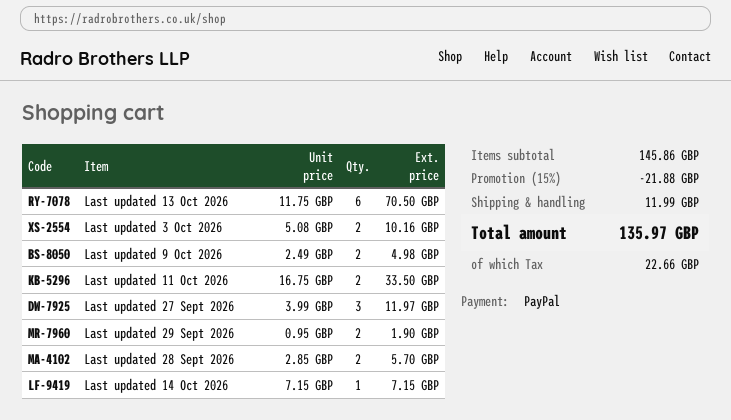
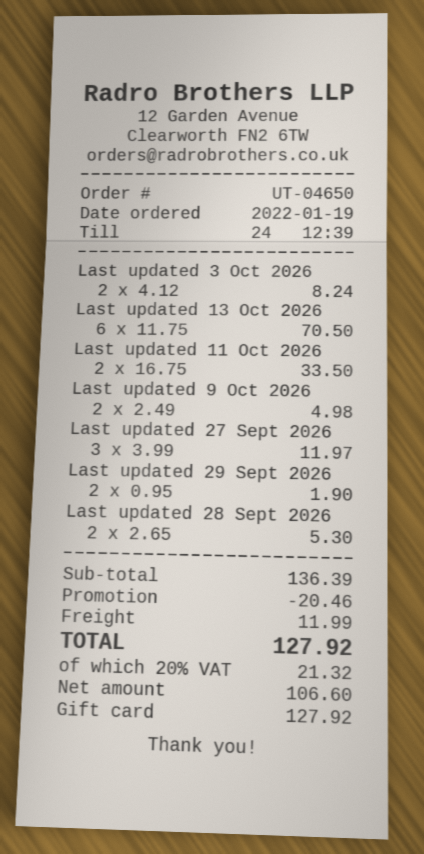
payment method: PayPal -> gift card
Last updated 3 Oct 2026: 2 x 5.08 = 10.16 -> 2 x 4.12 = 8.24
Last updated 28 Sept 2026: 2 x 2.85 = 5.70 -> 2 x 2.65 = 5.30
Last updated 14 Oct 2026: 1 x 7.15 = 7.15 -> none
subtotal: 145.86 -> 136.39
discount: 21.88 -> 20.46
tax: 22.66 -> 21.32
total: 135.97 -> 127.92

